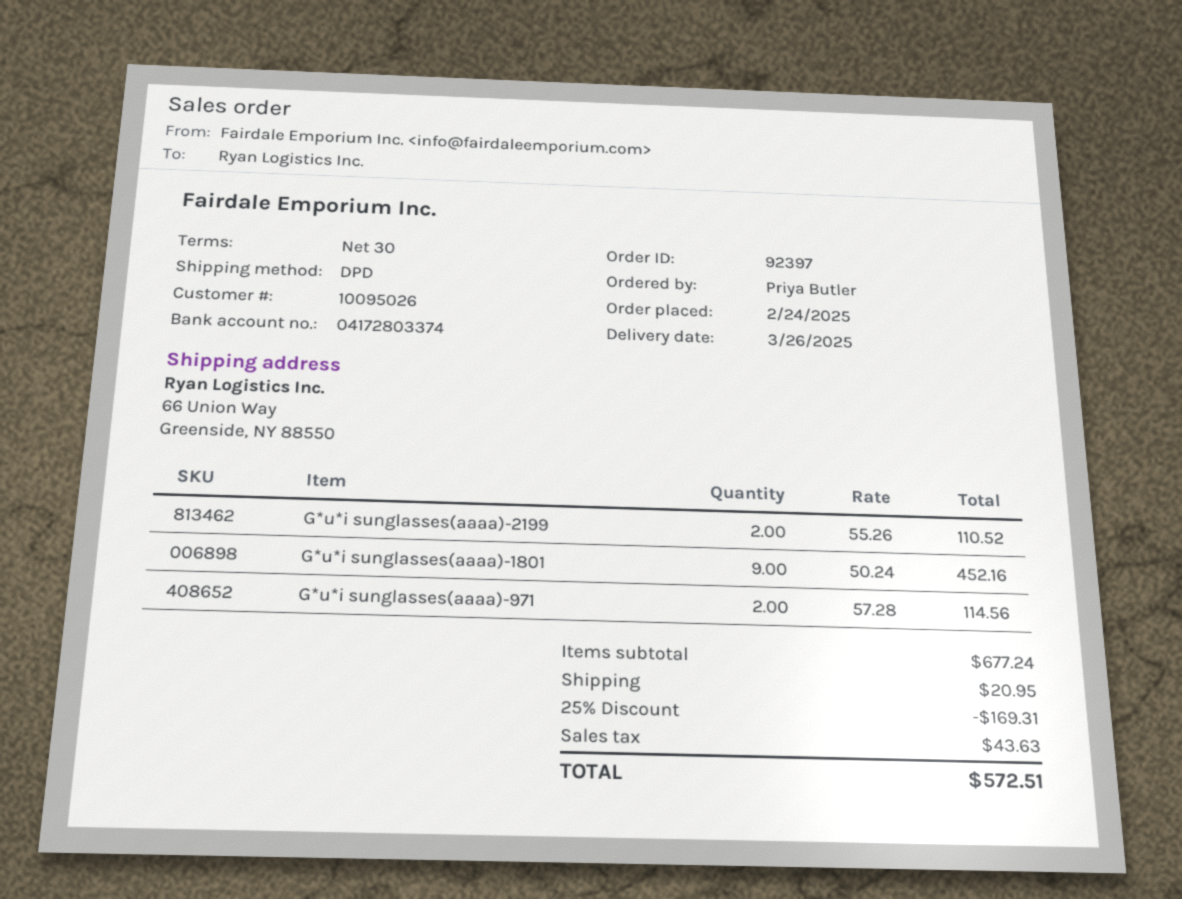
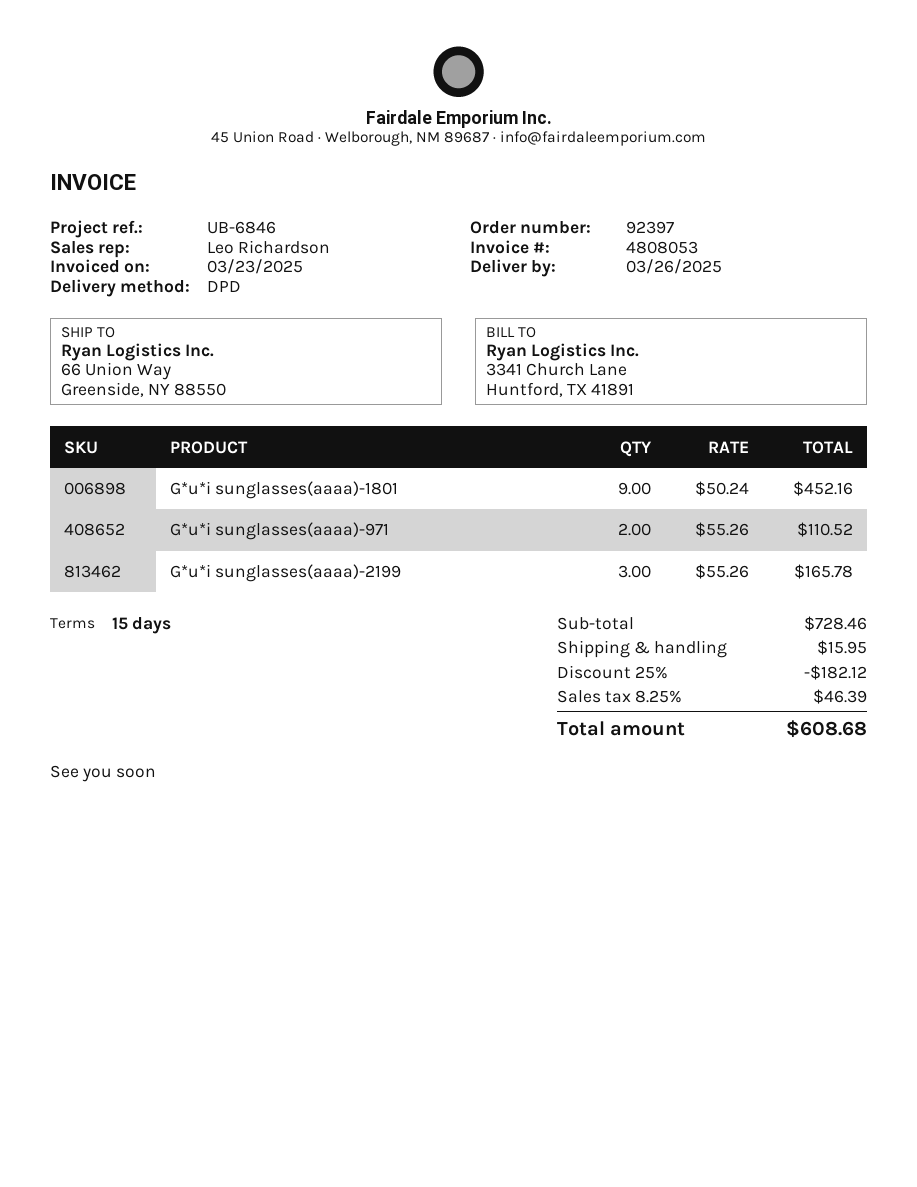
payment terms: 30 days -> 15 days
G*u*i sunglasses(aaaa)-2199: 2 x 55.26 = 110.52 -> 3 x 55.26 = 165.78
G*u*i sunglasses(aaaa)-971: 2 x 57.28 = 114.56 -> 2 x 55.26 = 110.52
subtotal: 677.24 -> 728.46
discount: 25% = 169.31 -> 25% = 182.12
shipping: 20.95 -> 15.95
tax: 43.63 -> 46.39
total: 572.51 -> 608.68

